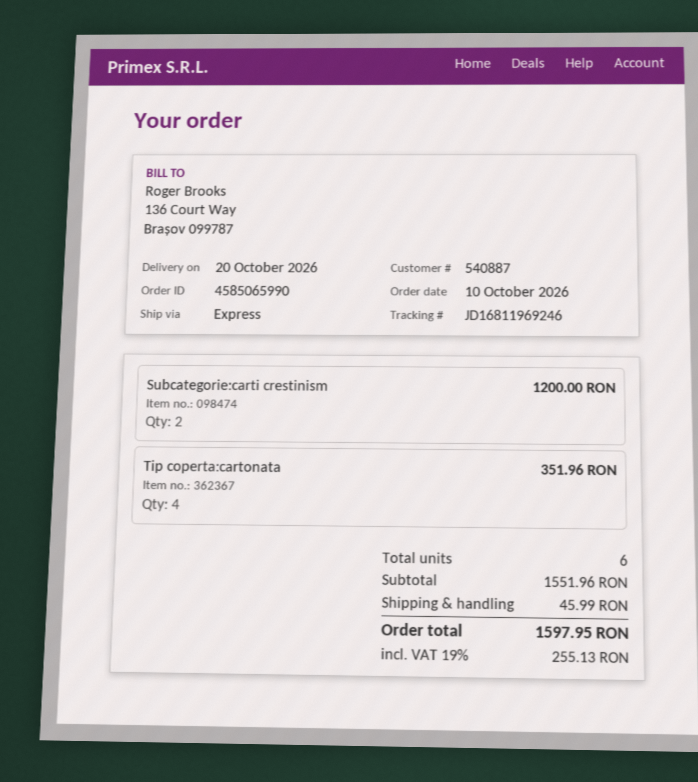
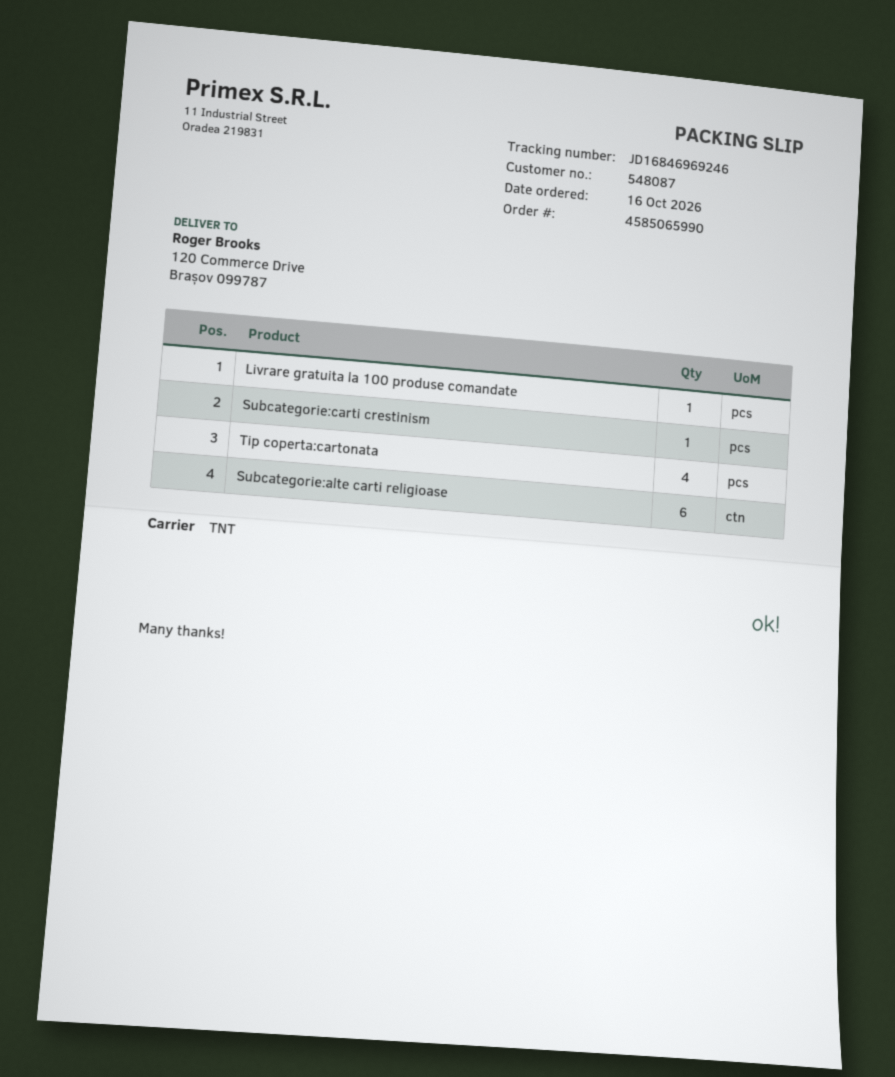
order date: 2026-10-10 -> 2026-10-16
customer number: 540887 -> 548087
shipping method: express -> TNT
tracking number: JD16811969246 -> JD16846969246
Subcategorie:carti crestinism: 2 -> 1
Livrare gratuita la 100 produse comandate: none -> 1
Subcategorie:alte carti religioase: none -> 6

